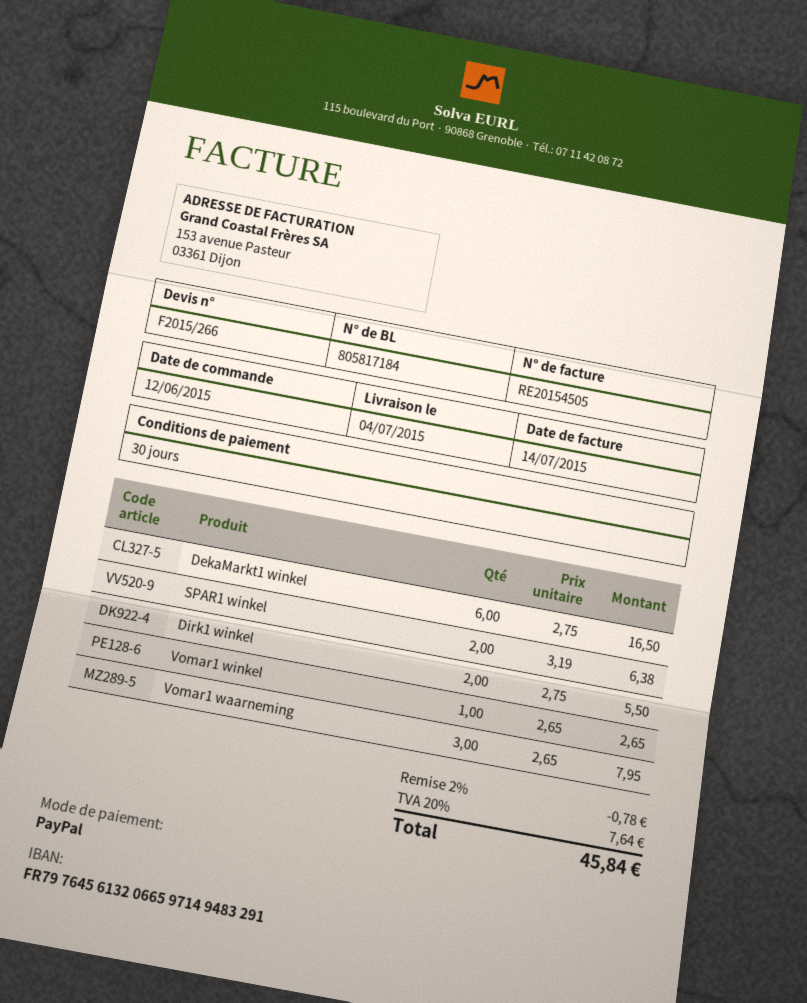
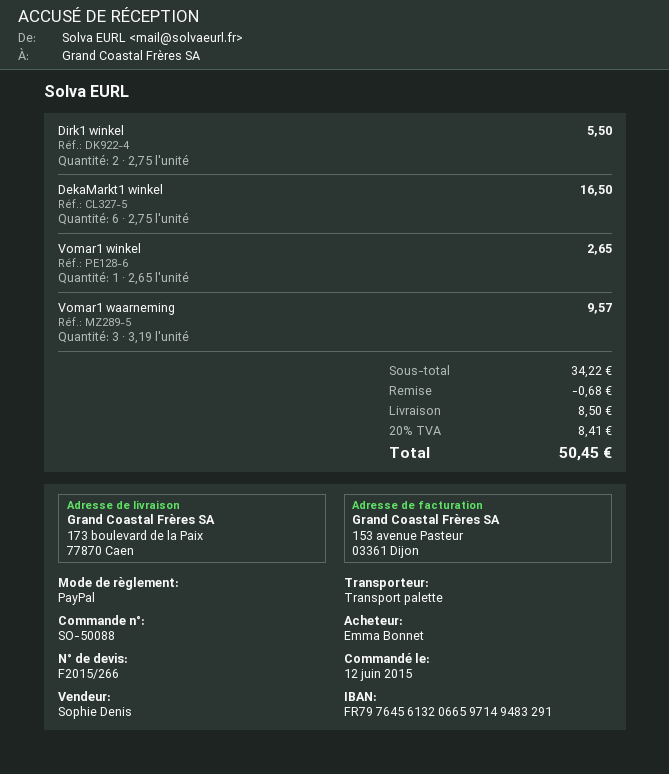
SPAR1 winkel: 2 x 3.19 = 6.38 -> none
Vomar1 waarneming: 3 x 2.65 = 7.95 -> 3 x 3.19 = 9.57
discount: 0.78 -> 0.68
shipping: none -> 8.50
tax: 20% = 7.64 -> 20% = 8.41
total: 45.84 -> 50.45

